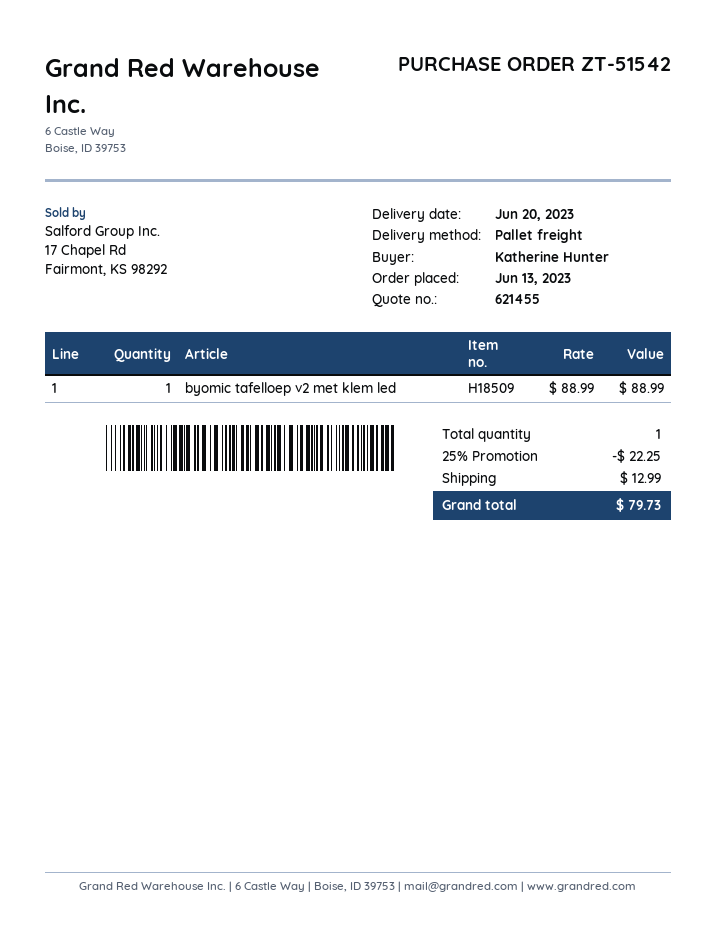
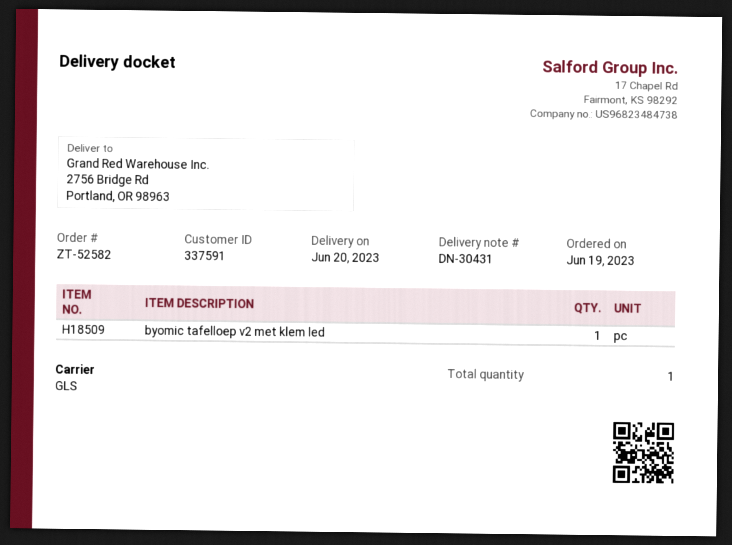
order number: ZT-51542 -> ZT-52582
order date: 2023-06-13 -> 2023-06-19
shipping method: pallet freight -> GLS

